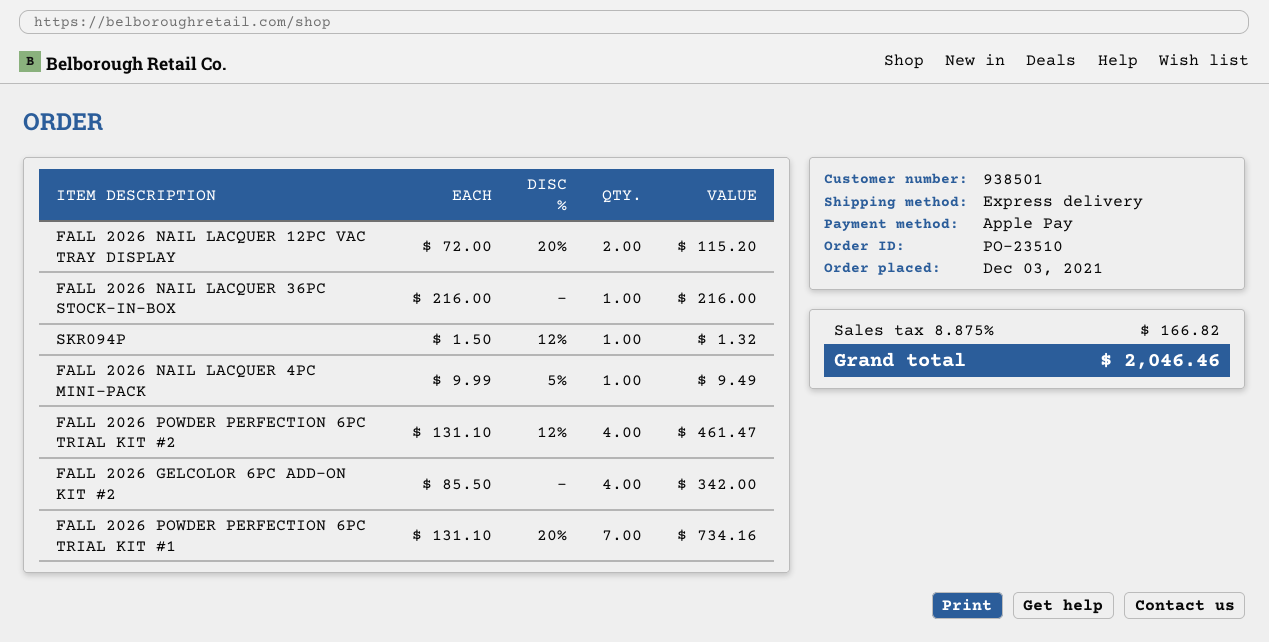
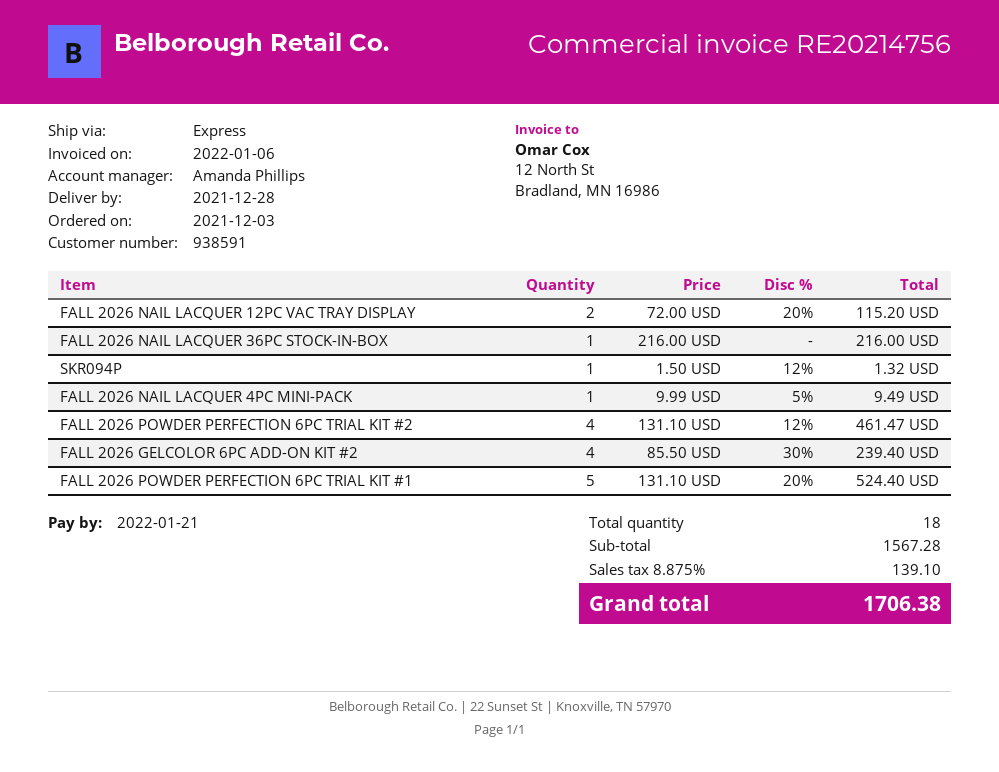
customer number: 938501 -> 938591
FALL 2026 GELCOLOR 6PC ADD-ON KIT #2: 4 x 85.50 = 342.00 -> 4 x 85.50 - 30% = 239.40
FALL 2026 POWDER PERFECTION 6PC TRIAL KIT #1: 7 x 131.10 - 20% = 734.16 -> 5 x 131.10 - 20% = 524.40
tax: 8.875% = 166.82 -> 8.875% = 139.10
total: 2046.46 -> 1706.38

